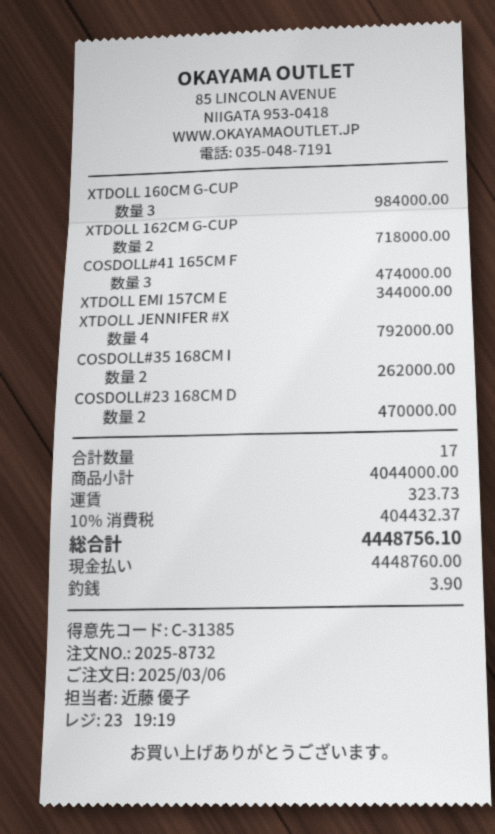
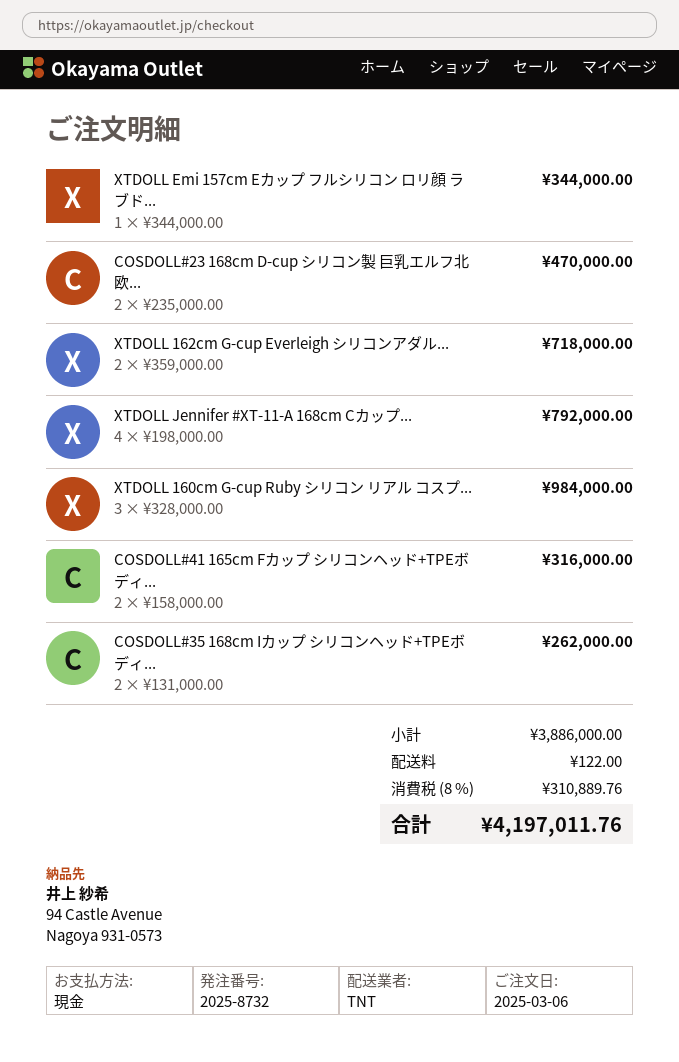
COSDOLL#41 165CM F: 3 for 474000.00 -> 2 for 316000.00
subtotal: 4044000.00 -> 3886000.00
shipping: 323.73 -> 122.00
tax: 10% = 404432.37 -> 8% = 310889.76
total: 4448756.10 -> 4197011.76

